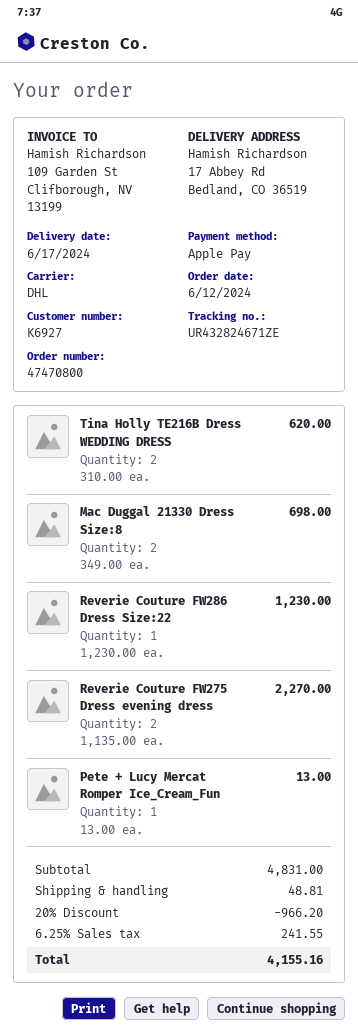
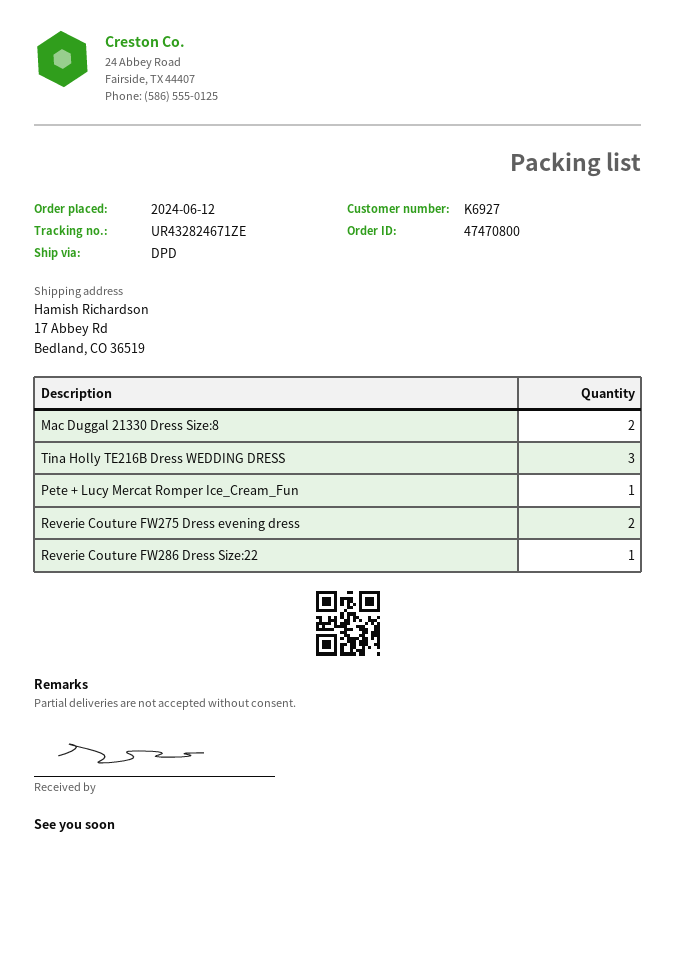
shipping method: DHL -> DPD
Tina Holly TE216B Dress WEDDING DRESS: 2 -> 3

